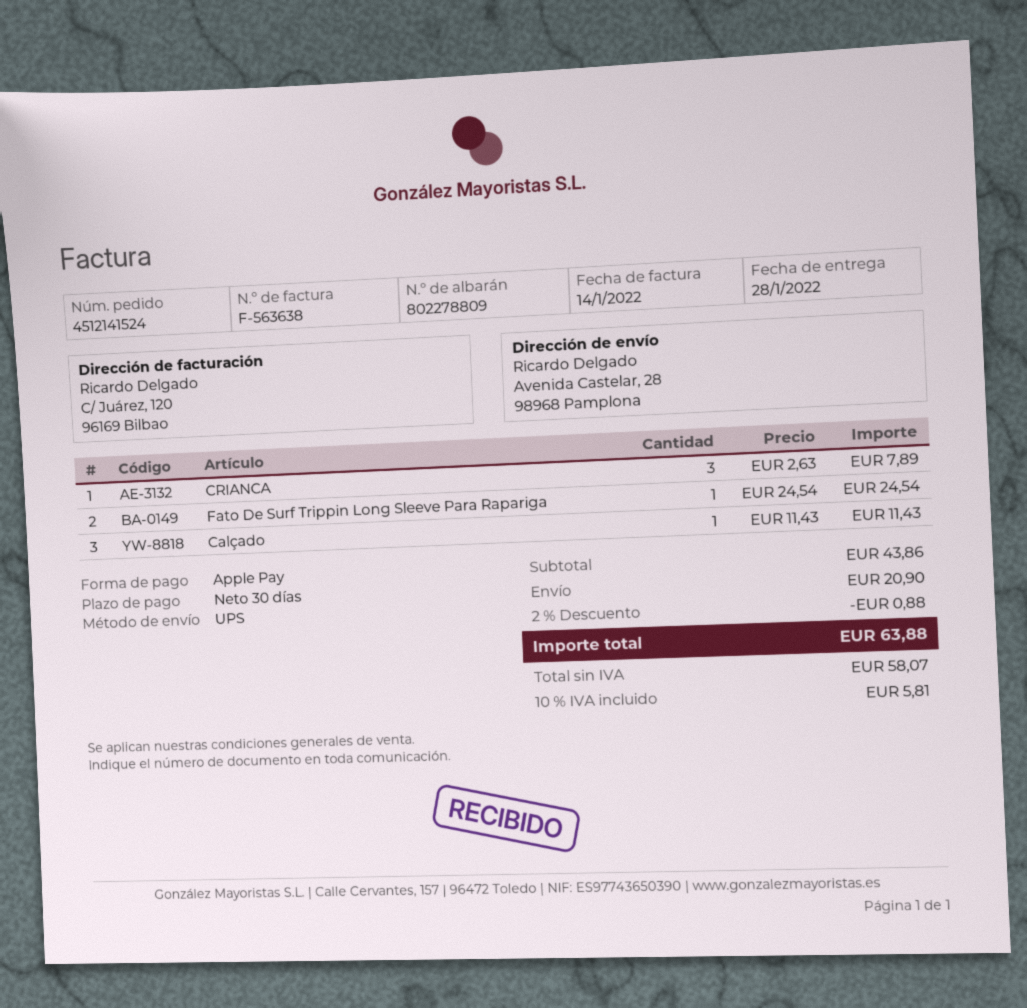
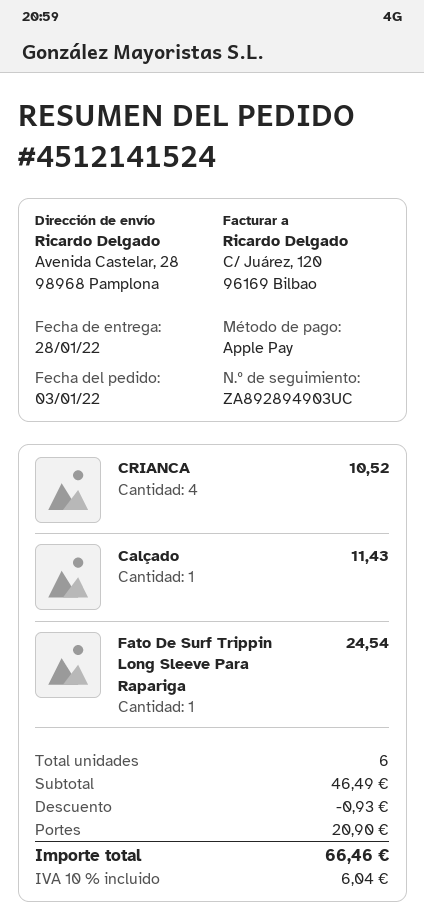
CRIANCA: 3 for 7.89 -> 4 for 10.52
subtotal: 43.86 -> 46.49
discount: 0.88 -> 0.93
tax: 10% = 5.81 -> 10% = 6.04
total: 63.88 -> 66.46

